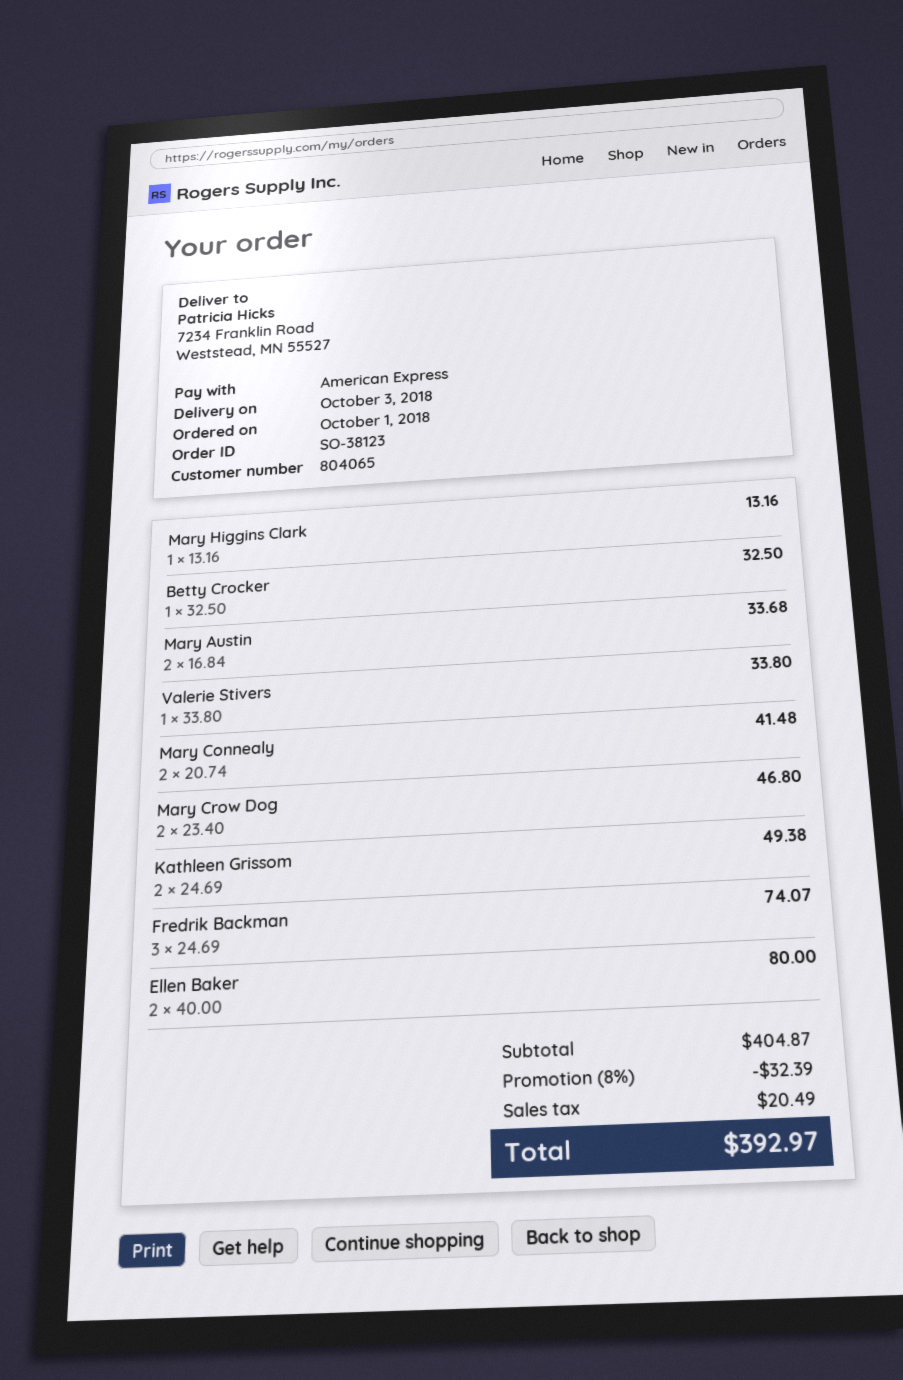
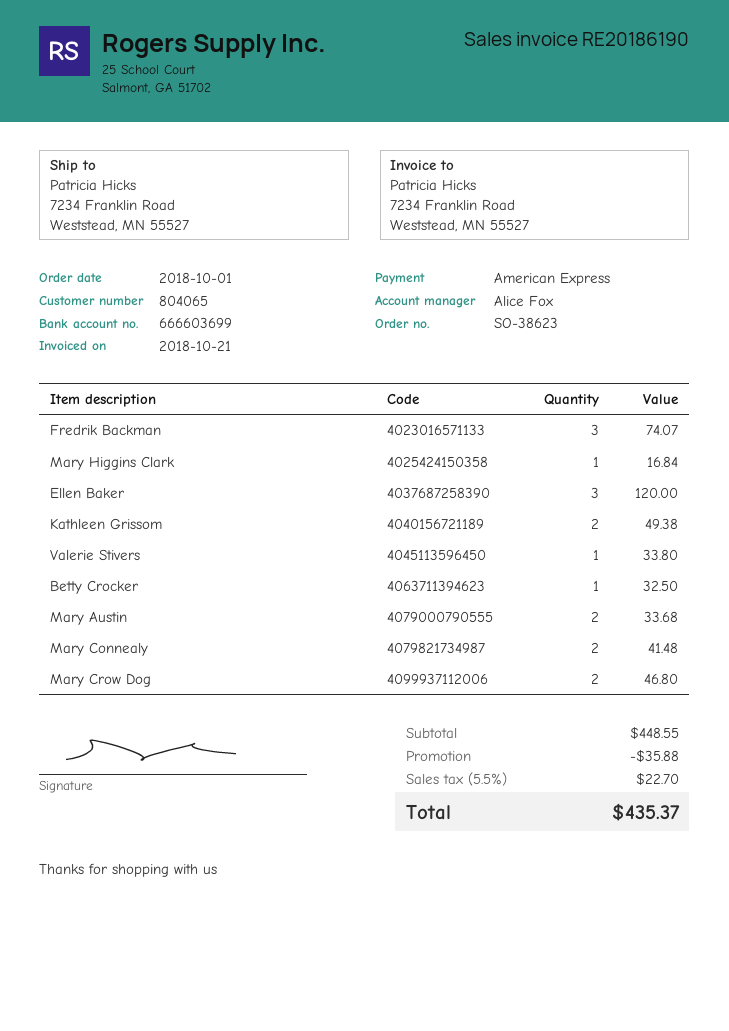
order number: SO-38123 -> SO-38623
Mary Higgins Clark: 1 for 13.16 -> 1 for 16.84
Ellen Baker: 2 for 80.00 -> 3 for 120.00
subtotal: 404.87 -> 448.55
discount: 32.39 -> 35.88
tax: 20.49 -> 22.70
total: 392.97 -> 435.37

